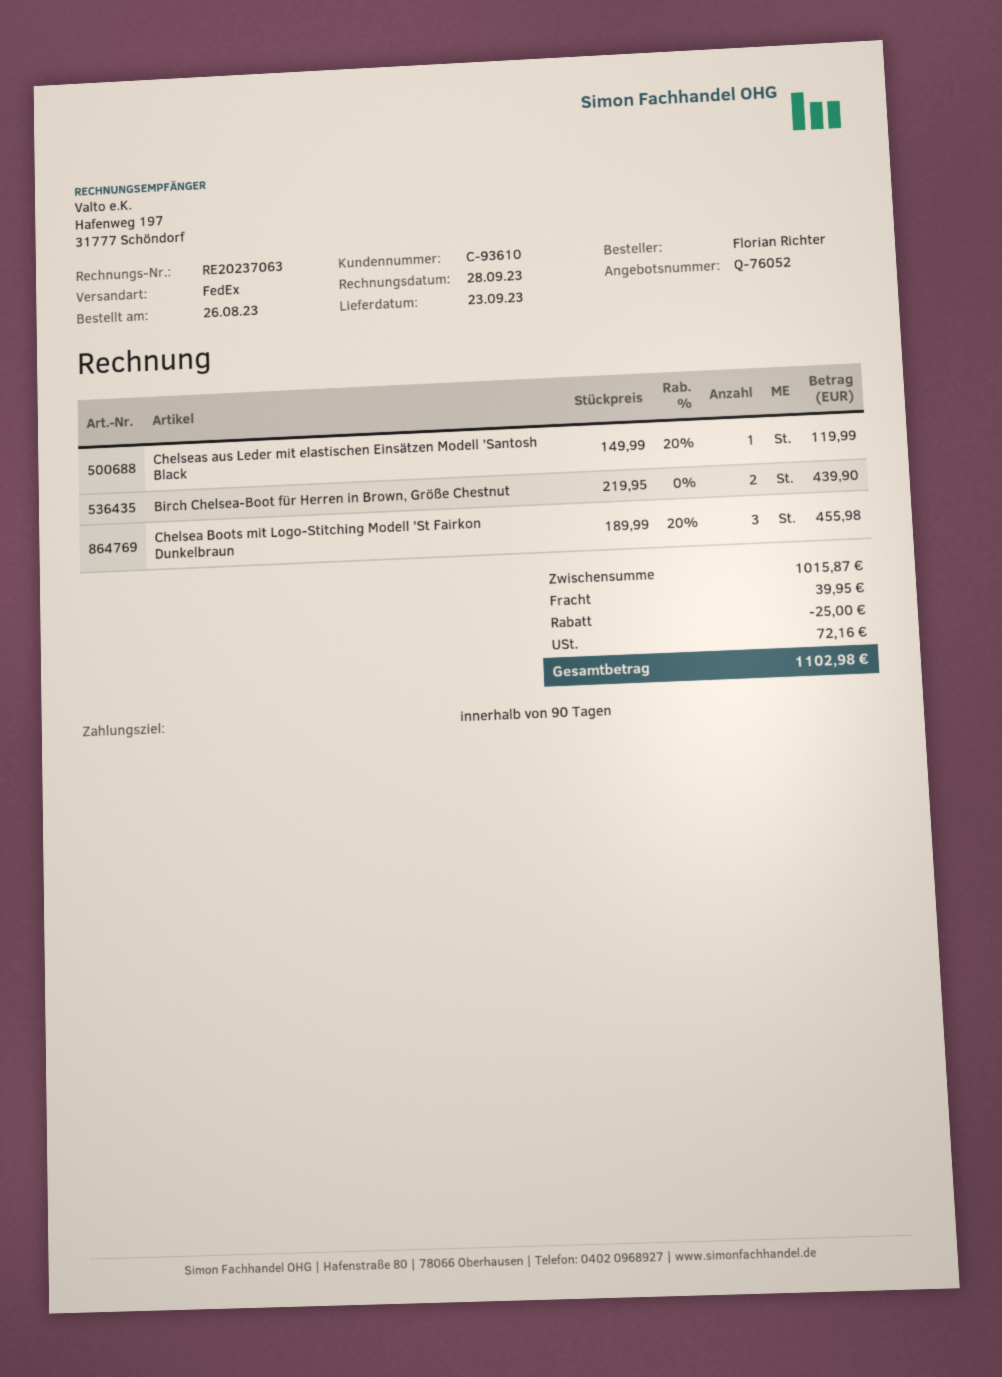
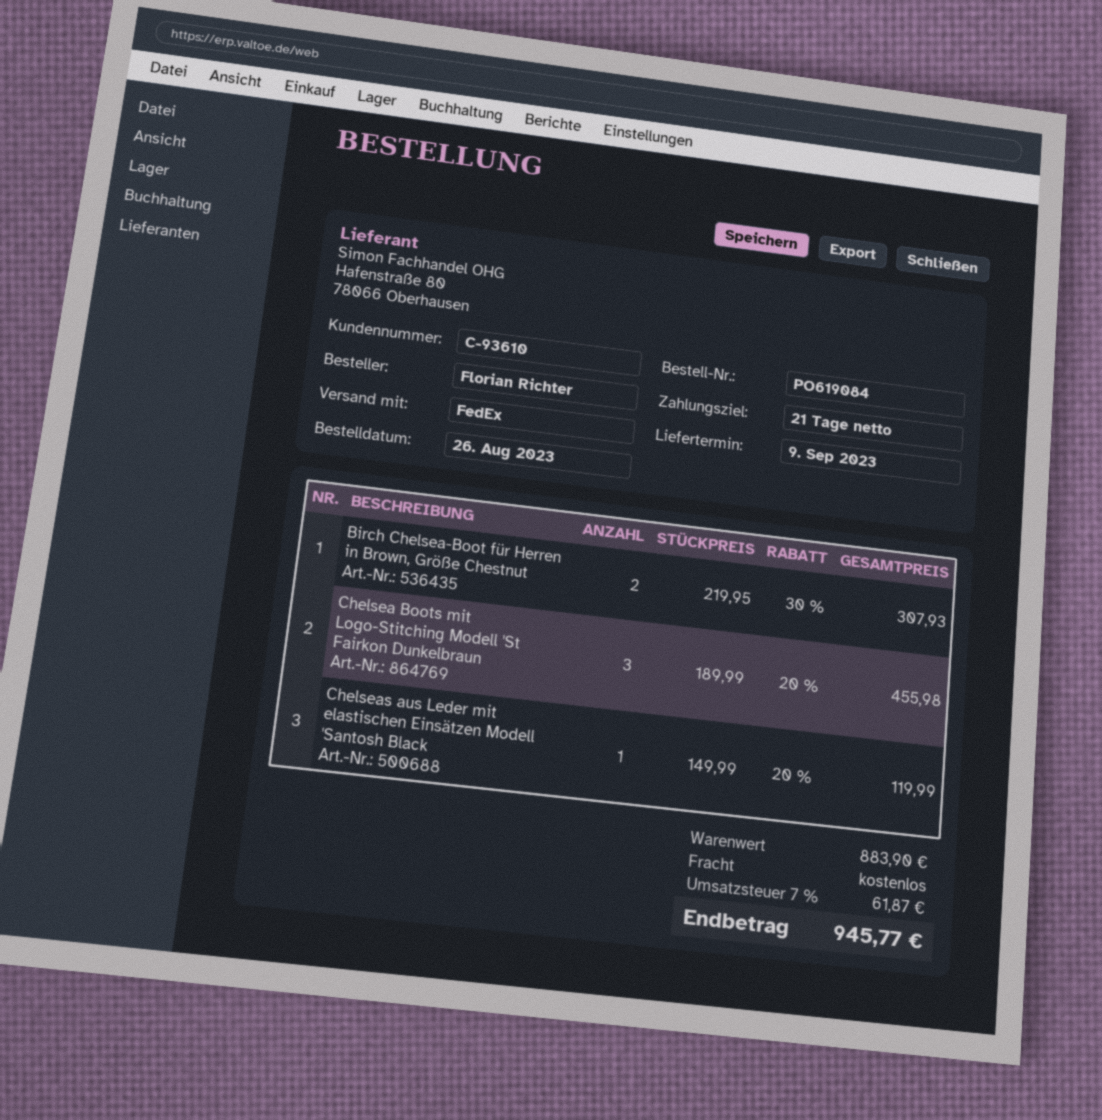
delivery date: 2023-09-23 -> 2023-09-09
payment terms: 90 days -> 21 days
Birch Chelsea-Boot für Herren in Brown, Größe Chestnut: 2 x 219.95 = 439.90 -> 2 x 219.95 - 30% = 307.93
subtotal: 1015.87 -> 883.90
discount: 25.00 -> none
shipping: 39.95 -> 0.00
tax: 72.16 -> 61.87
total: 1102.98 -> 945.77

